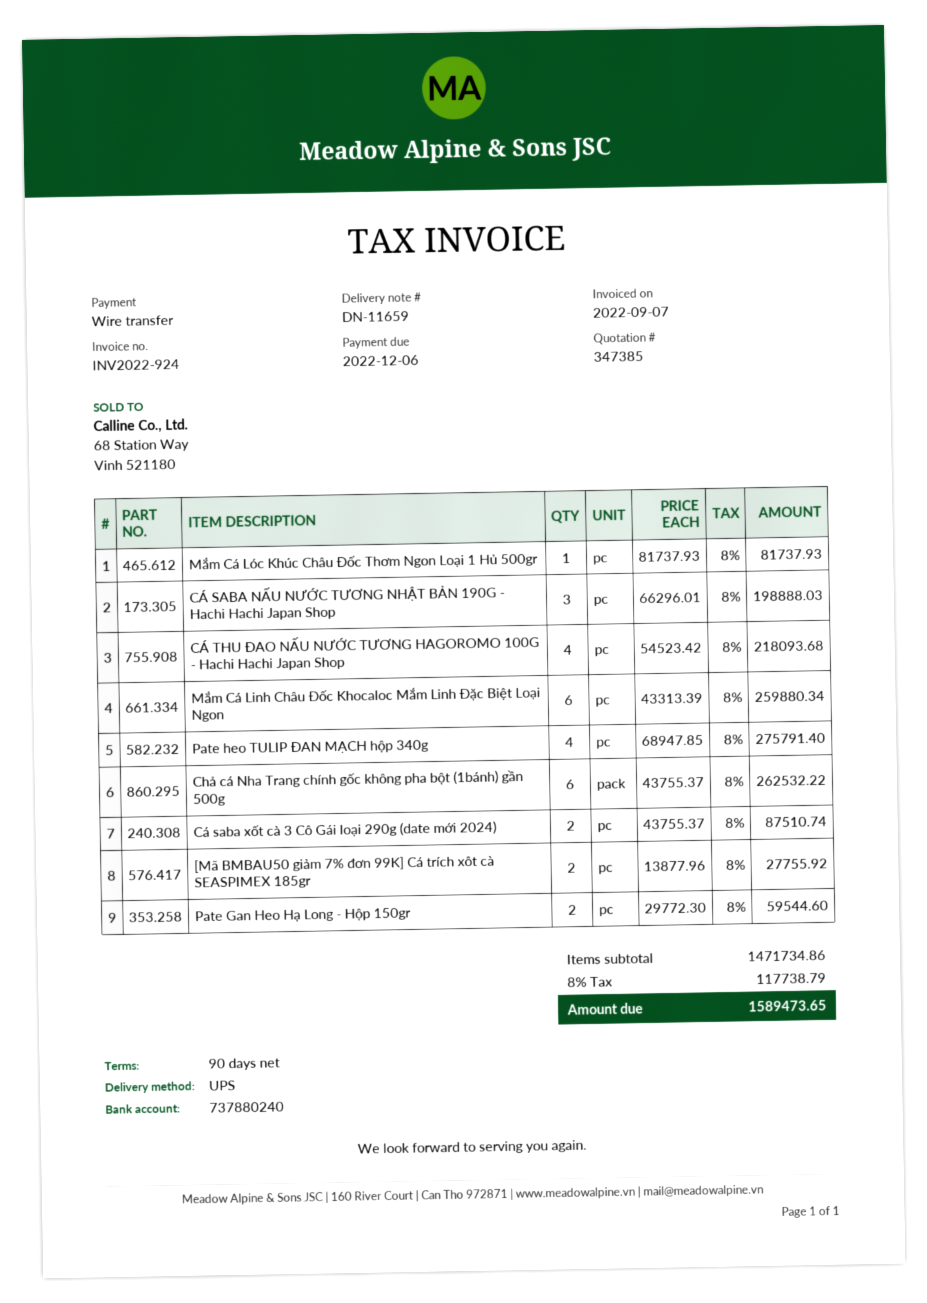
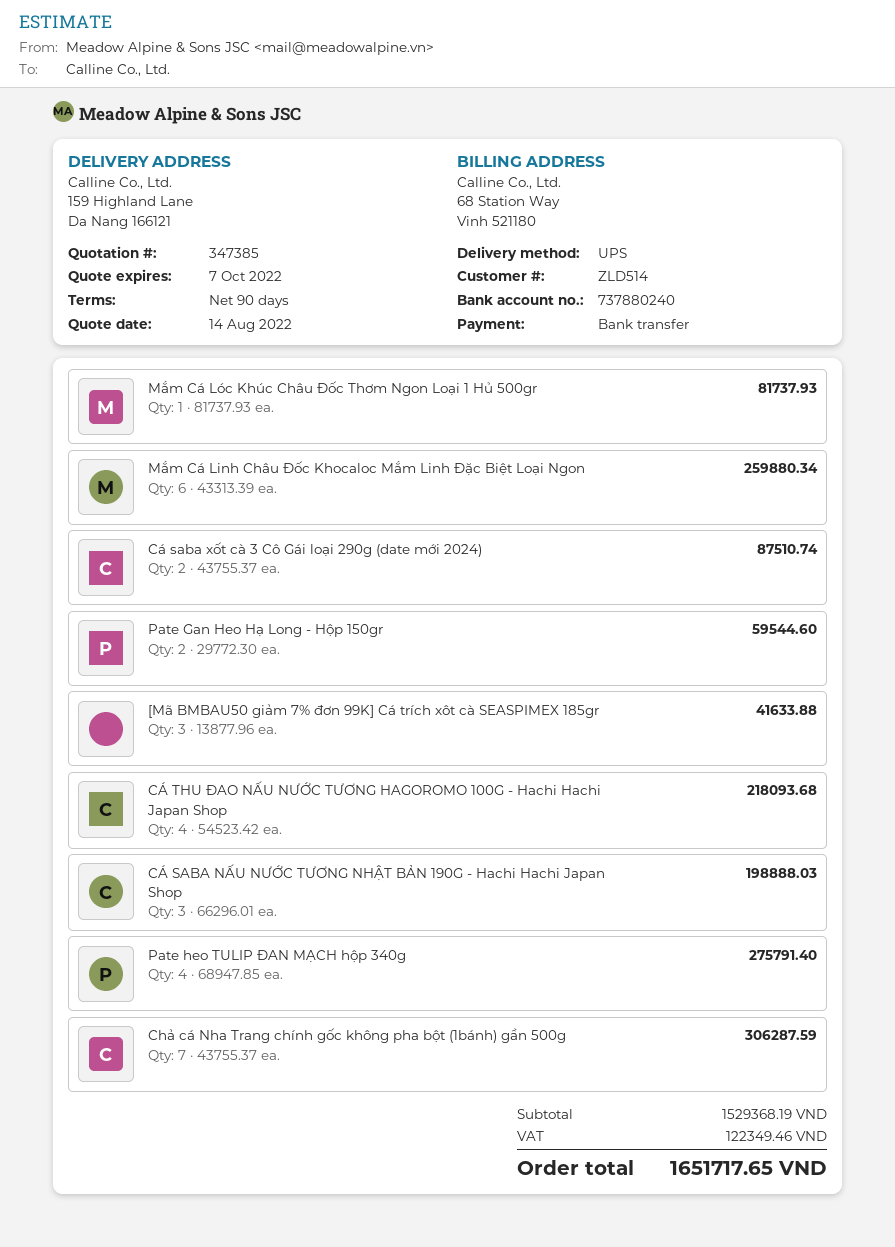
Chả cá Nha Trang chính gốc không pha bột (1bánh) gần 500g: 6 x 43755.37 = 262532.22 -> 7 x 43755.37 = 306287.59
[Mã BMBAU50 giảm 7% đơn 99K] Cá trích xôt cà SEASPIMEX 185gr: 2 x 13877.96 = 27755.92 -> 3 x 13877.96 = 41633.88
subtotal: 1471734.86 -> 1529368.19
tax: 117738.79 -> 122349.46
total: 1589473.65 -> 1651717.65

